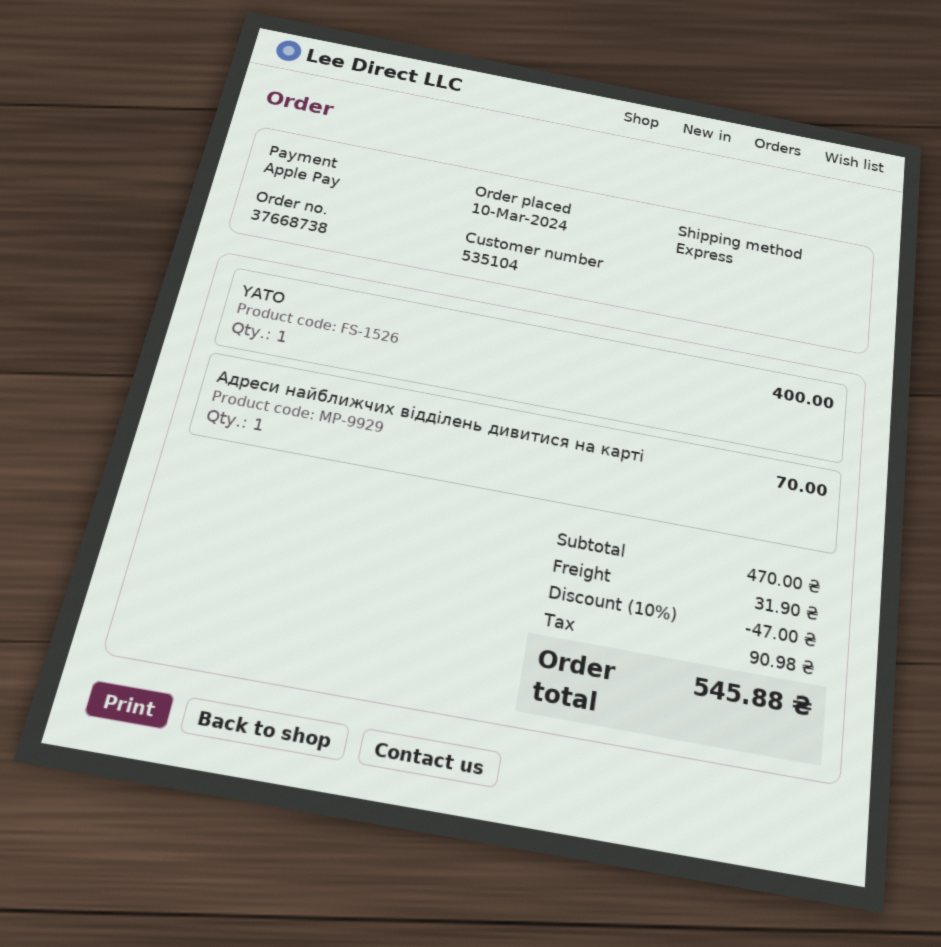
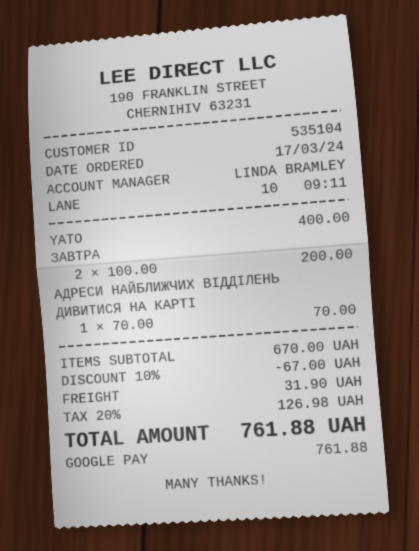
order date: 2024-03-10 -> 2024-03-17
payment method: Apple Pay -> Google Pay
ЗАВТРА: none -> 2 for 200.00
subtotal: 470.00 -> 670.00
discount: 10% = 47.00 -> 10% = 67.00
tax: 90.98 -> 126.98
total: 545.88 -> 761.88

